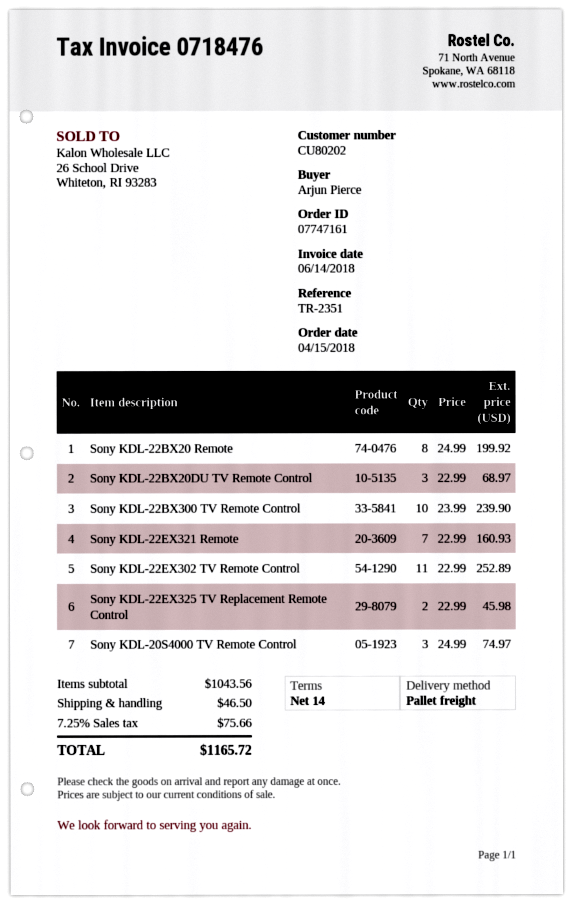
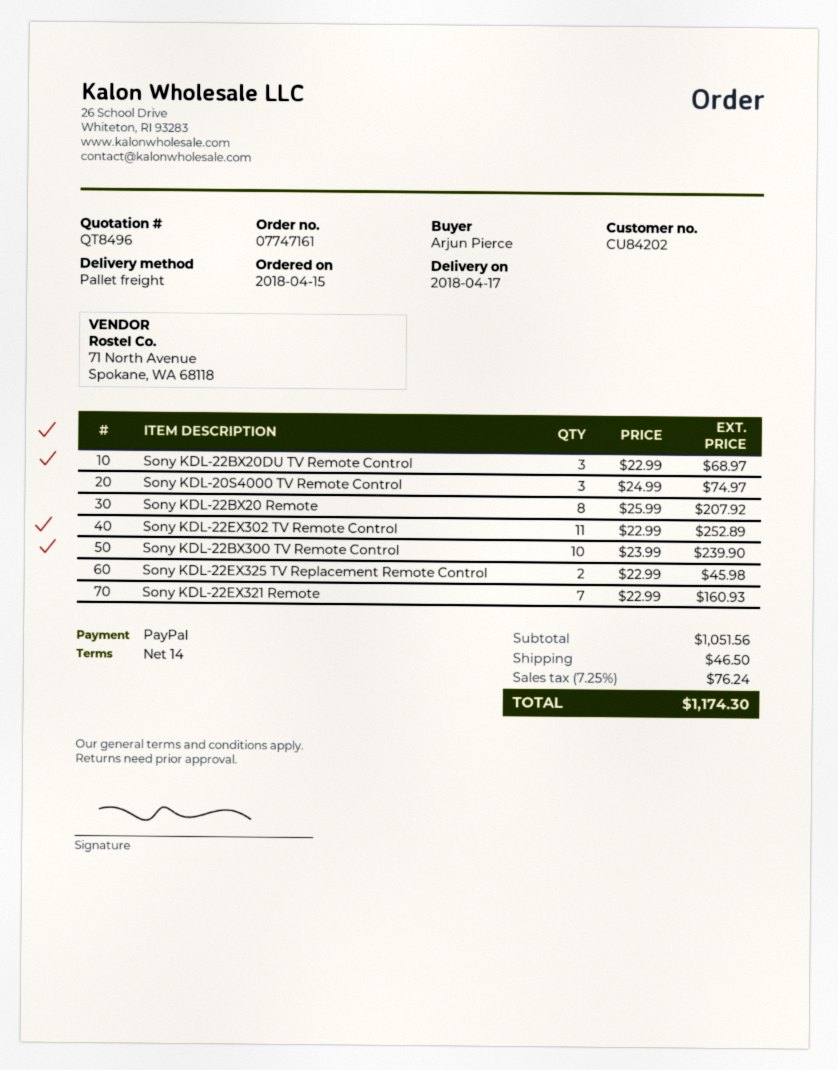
customer number: CU80202 -> CU84202
Sony KDL-22BX20 Remote: 8 x 24.99 = 199.92 -> 8 x 25.99 = 207.92
subtotal: 1043.56 -> 1051.56
tax: 7.25% = 75.66 -> 7.25% = 76.24
total: 1165.72 -> 1174.30

